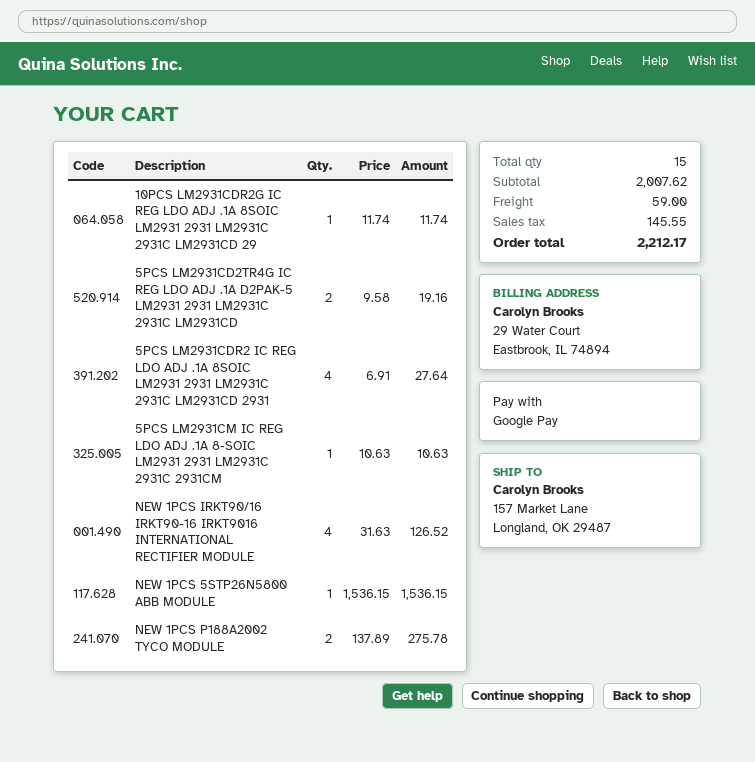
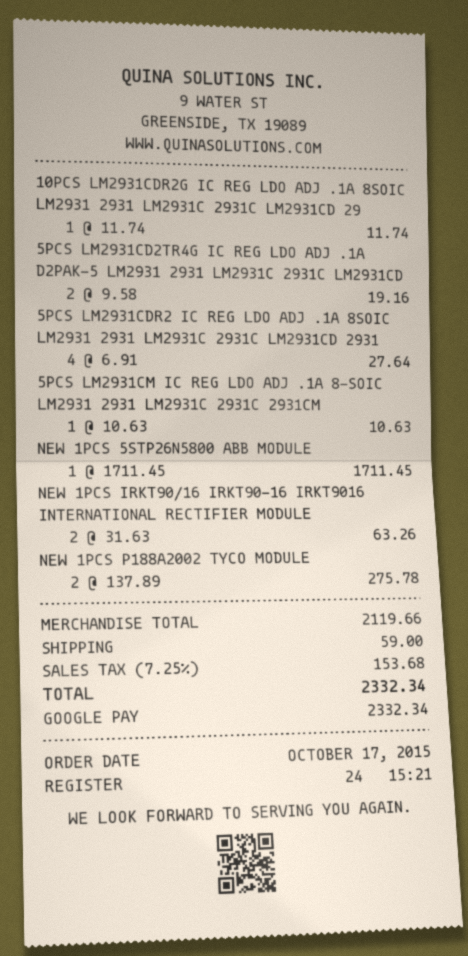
NEW 1PCS IRKT90/16 IRKT90-16 IRKT9016 INTERNATIONAL RECTIFIER MODULE: 4 x 31.63 = 126.52 -> 2 x 31.63 = 63.26
NEW 1PCS 5STP26N5800 ABB MODULE: 1 x 1536.15 = 1536.15 -> 1 x 1711.45 = 1711.45
subtotal: 2007.62 -> 2119.66
tax: 145.55 -> 153.68
total: 2212.17 -> 2332.34

